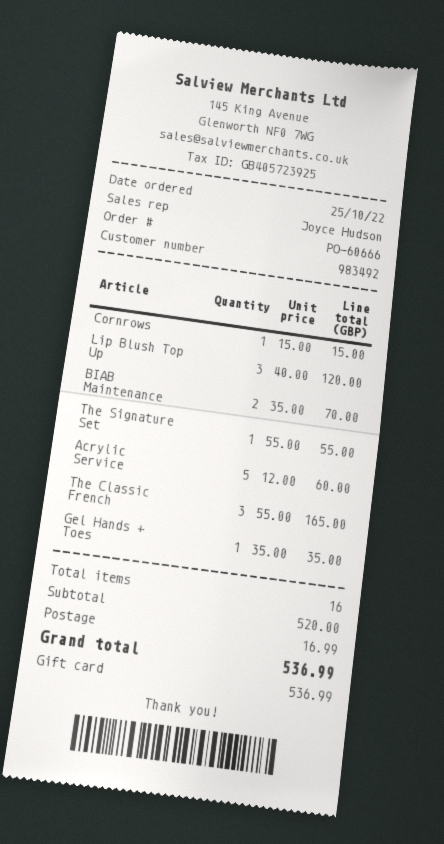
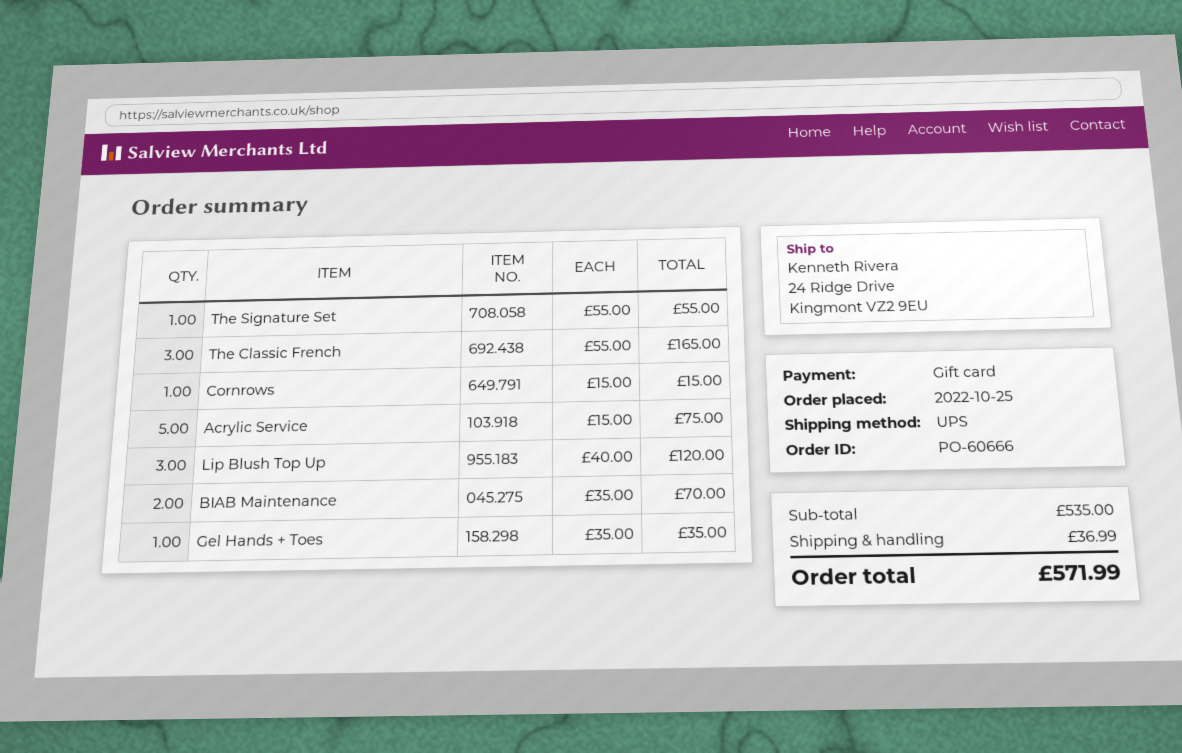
Acrylic Service: 5 x 12.00 = 60.00 -> 5 x 15.00 = 75.00
subtotal: 520.00 -> 535.00
shipping: 16.99 -> 36.99
total: 536.99 -> 571.99

